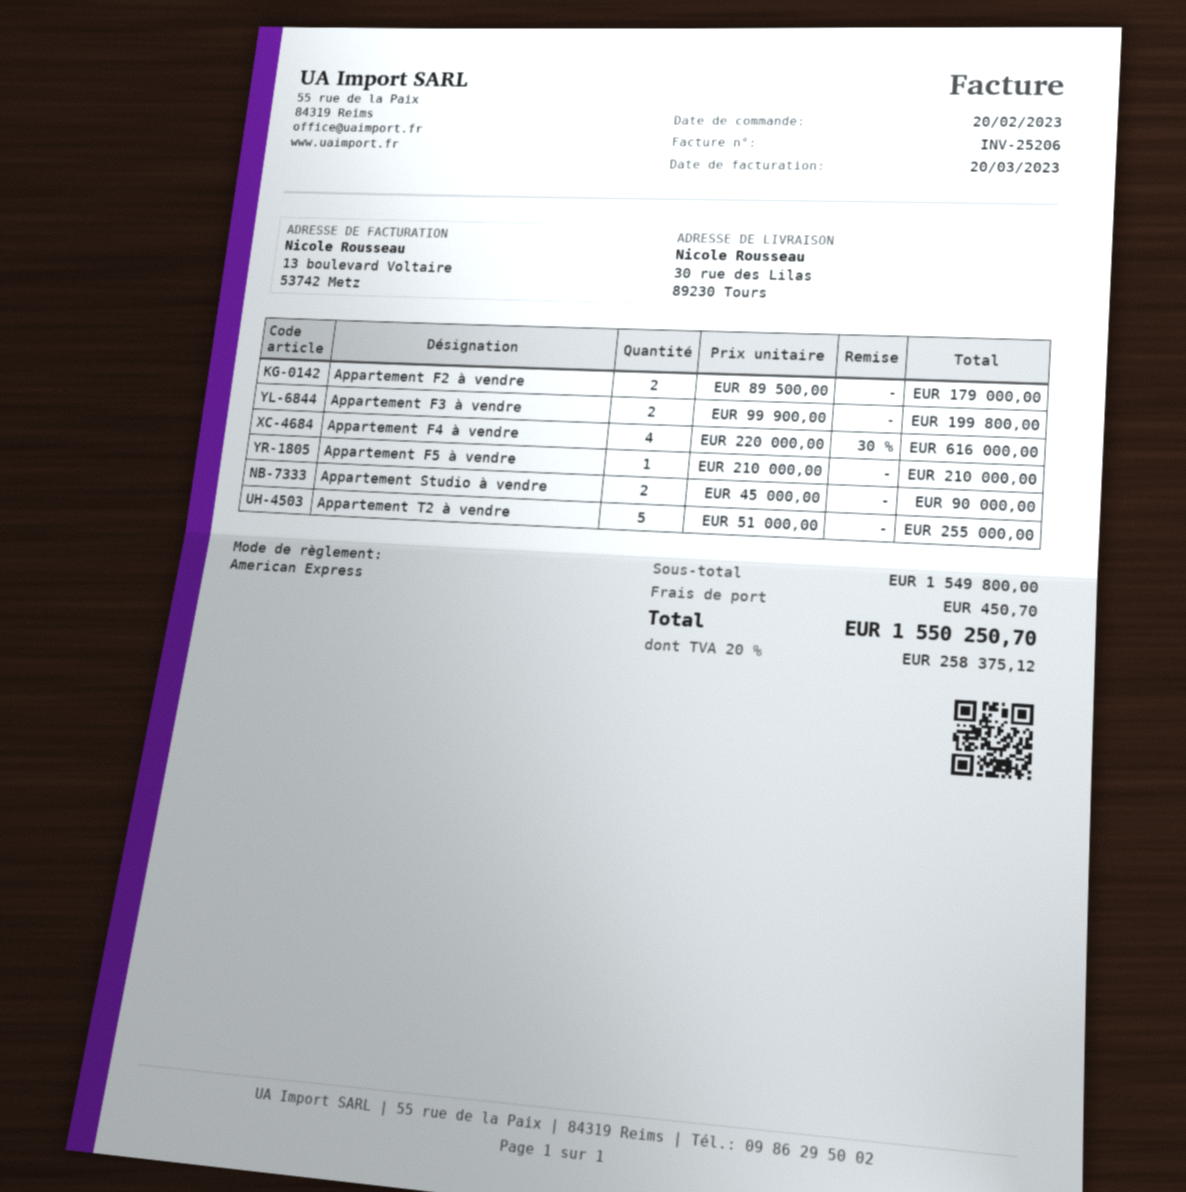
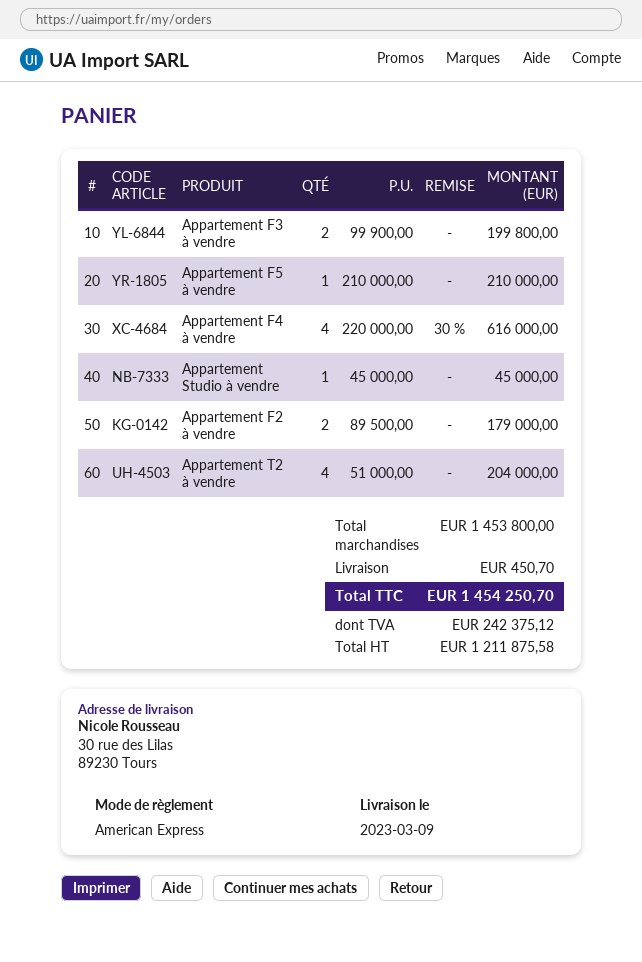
Appartement Studio à vendre: 2 x 45000.00 = 90000.00 -> 1 x 45000.00 = 45000.00
Appartement T2 à vendre: 5 x 51000.00 = 255000.00 -> 4 x 51000.00 = 204000.00
subtotal: 1549800.00 -> 1453800.00
tax: 258375.12 -> 242375.12
total: 1550250.70 -> 1454250.70

